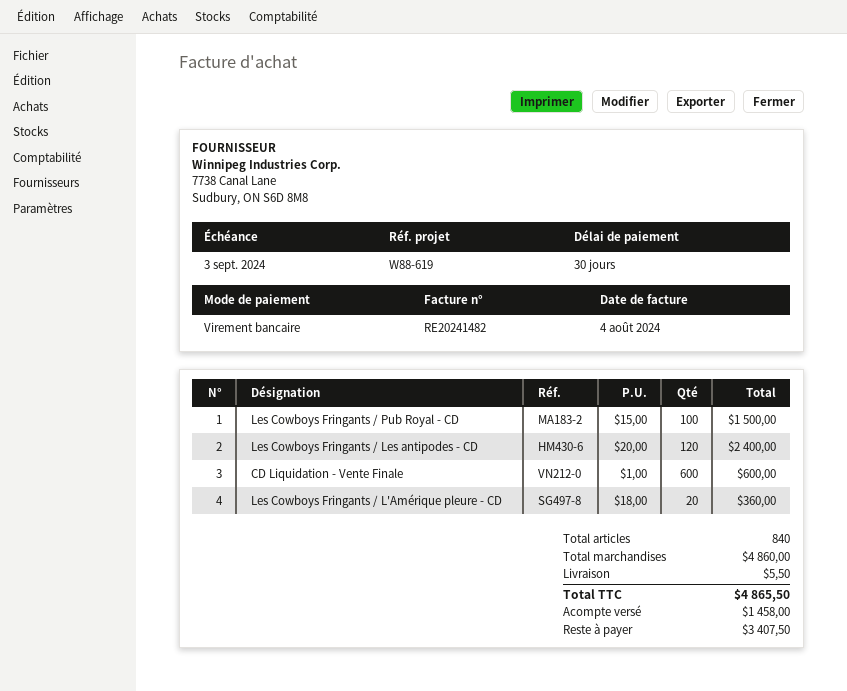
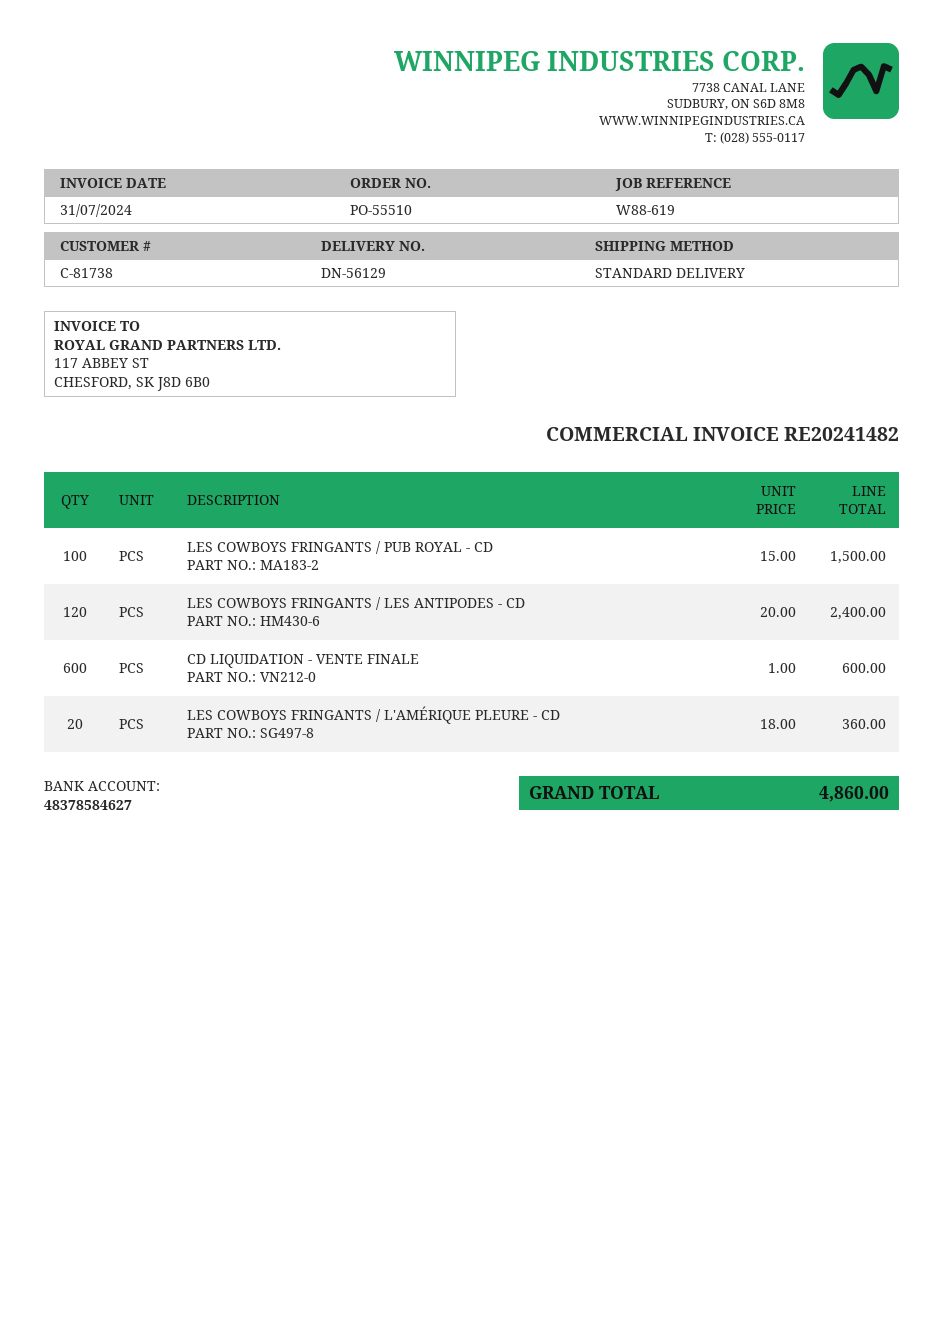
invoice date: 2024-08-04 -> 2024-07-31
shipping: 5.50 -> none
total: 4865.50 -> 4860.00

